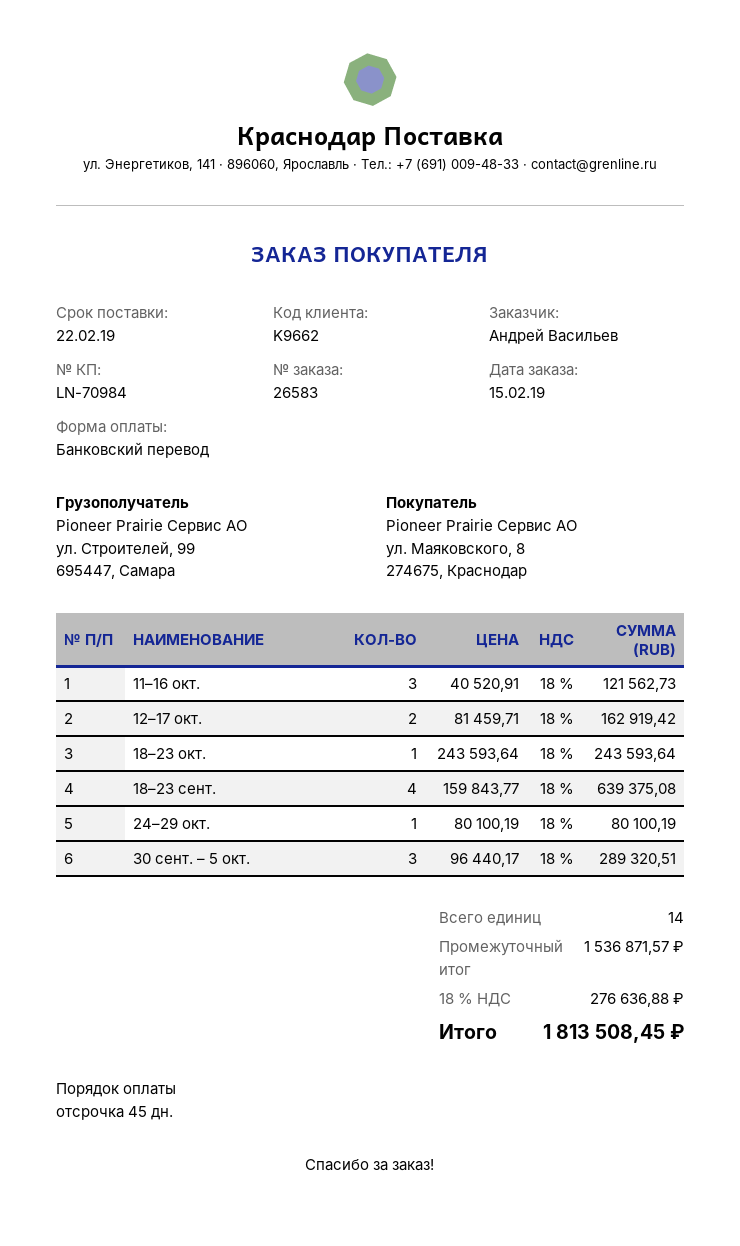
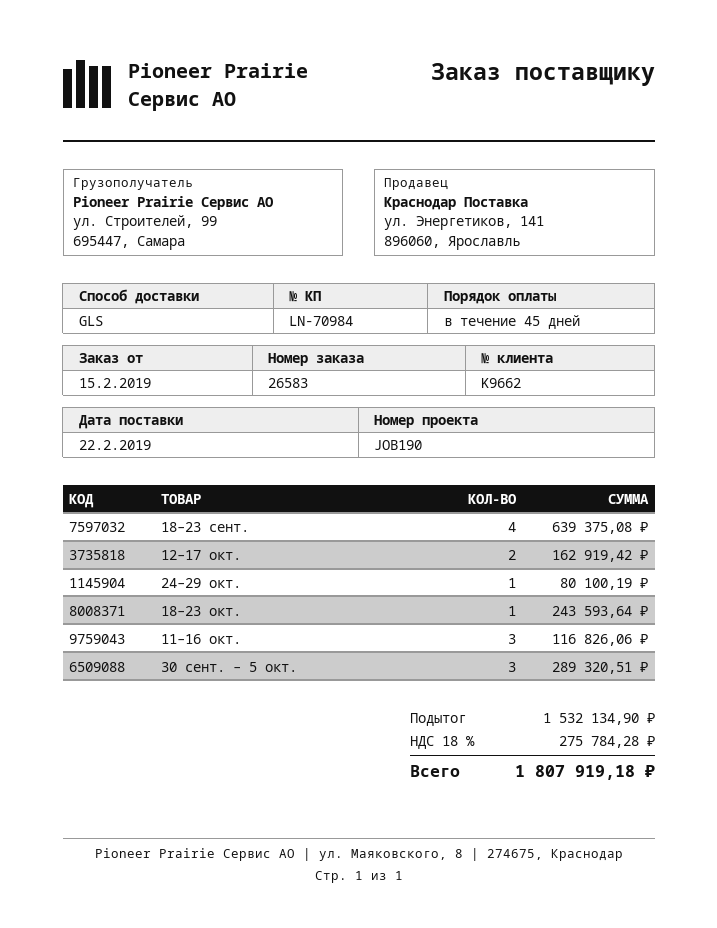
11–16 окт.: 3 for 121562.73 -> 3 for 116826.06
subtotal: 1536871.57 -> 1532134.90
tax: 18% = 276636.88 -> 18% = 275784.28
total: 1813508.45 -> 1807919.18

